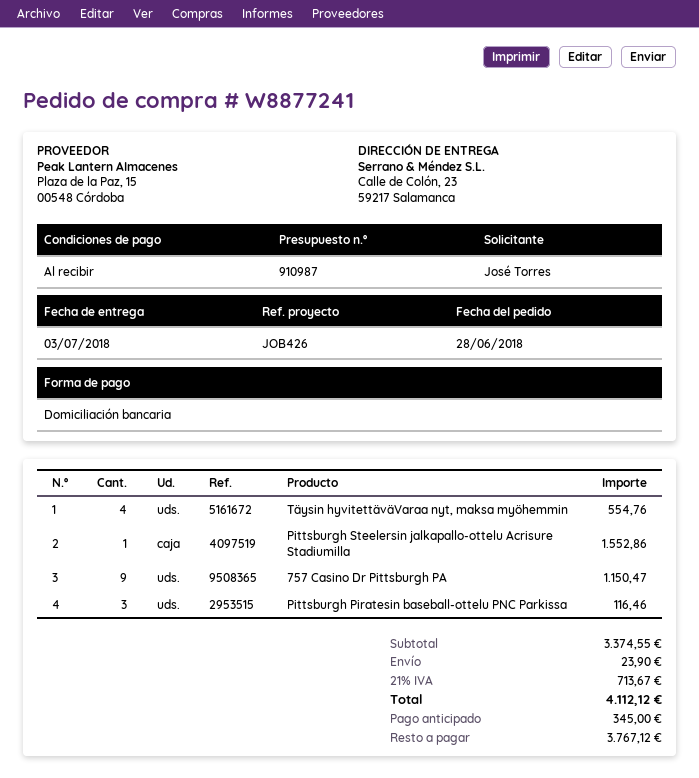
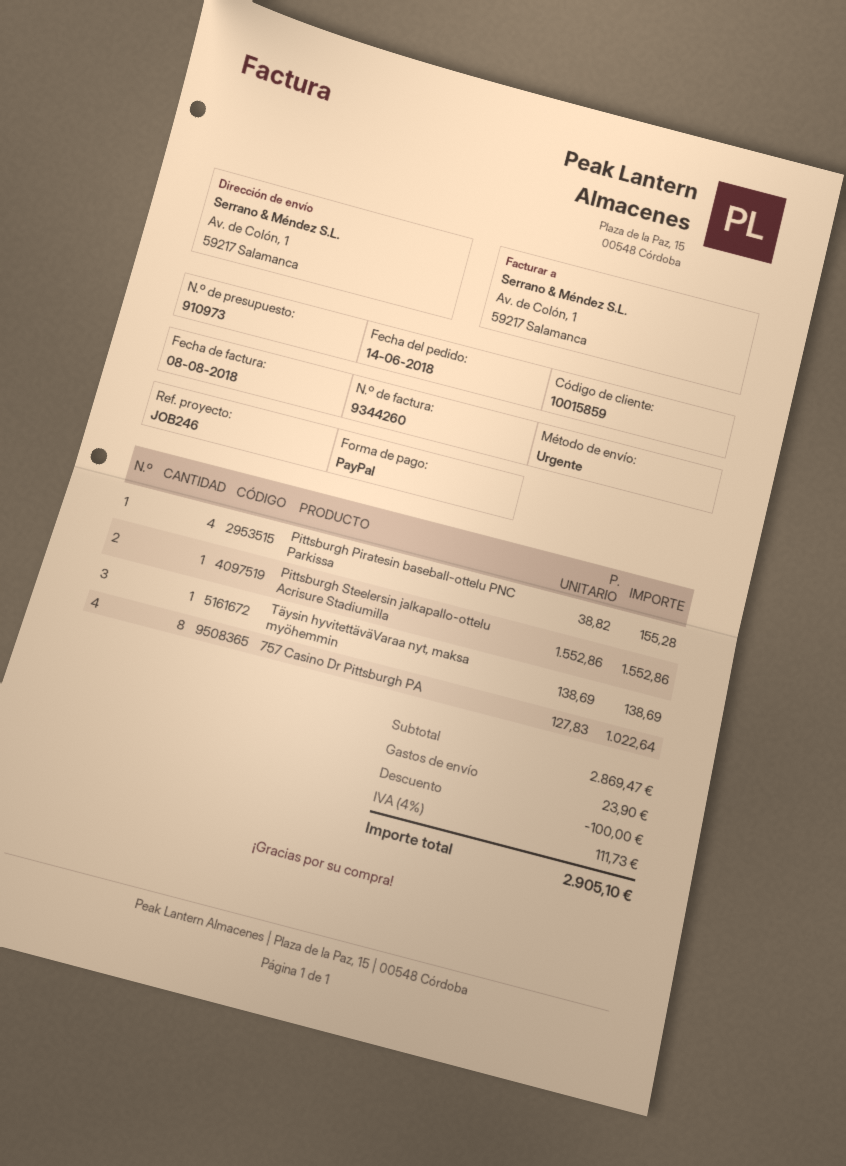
quote number: 910987 -> 910973
order date: 2018-06-28 -> 2018-06-14
reference: JOB426 -> JOB246
payment method: direct debit -> PayPal
ship to: Calle de Colón, 23, 59217 Salamanca -> Av. de Colón, 1, 59217 Salamanca
Täysin hyvitettäväVaraa nyt, maksa myöhemmin: 4 for 554.76 -> 1 for 138.69
757 Casino Dr Pittsburgh PA: 9 for 1150.47 -> 8 for 1022.64
Pittsburgh Piratesin baseball-ottelu PNC Parkissa: 3 for 116.46 -> 4 for 155.28
subtotal: 3374.55 -> 2869.47
discount: none -> 100.00
tax: 21% = 713.67 -> 4% = 111.73
total: 4112.12 -> 2905.10

